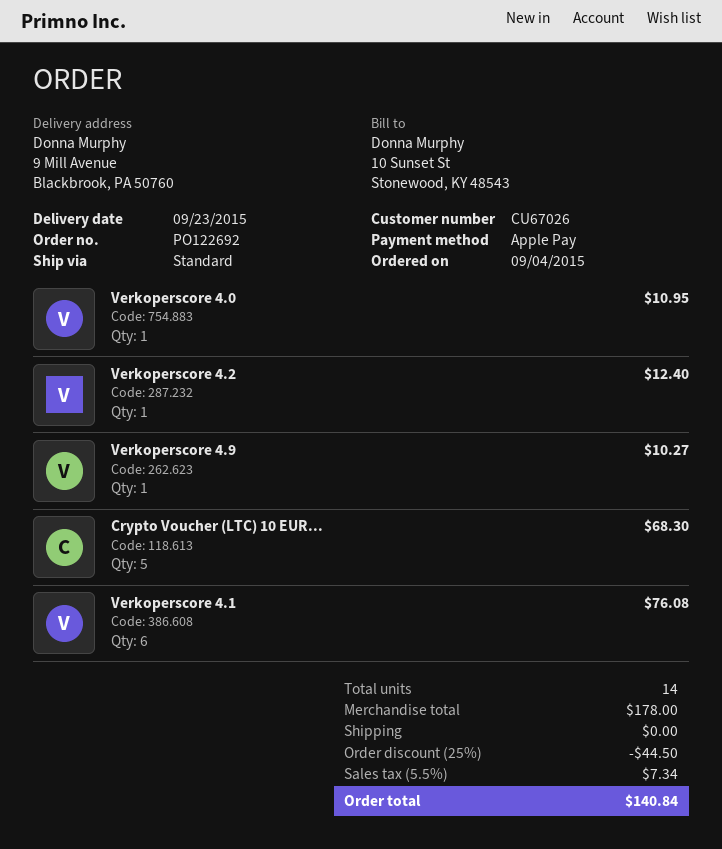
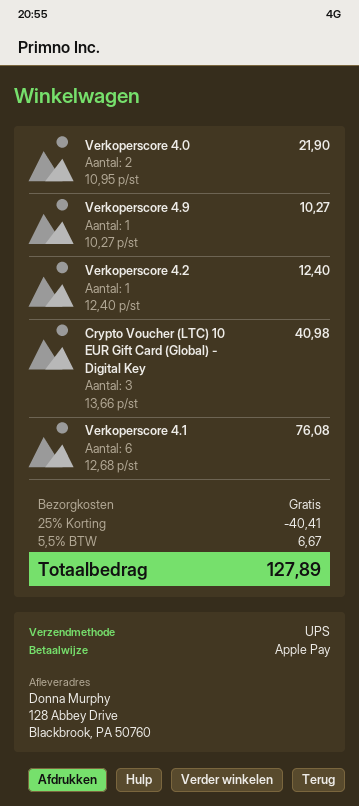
shipping method: standard -> UPS
ship to: 9 Mill Avenue, Blackbrook, PA 50760 -> 128 Abbey Drive, Blackbrook, PA 50760
Verkoperscore 4.0: 1 for 10.95 -> 2 for 21.90
Crypto Voucher (LTC) 10 EUR...: 5 for 68.30 -> 3 for 40.98
discount: 25% = 44.50 -> 25% = 40.41
tax: 5.5% = 7.34 -> 5.5% = 6.67
total: 140.84 -> 127.89

